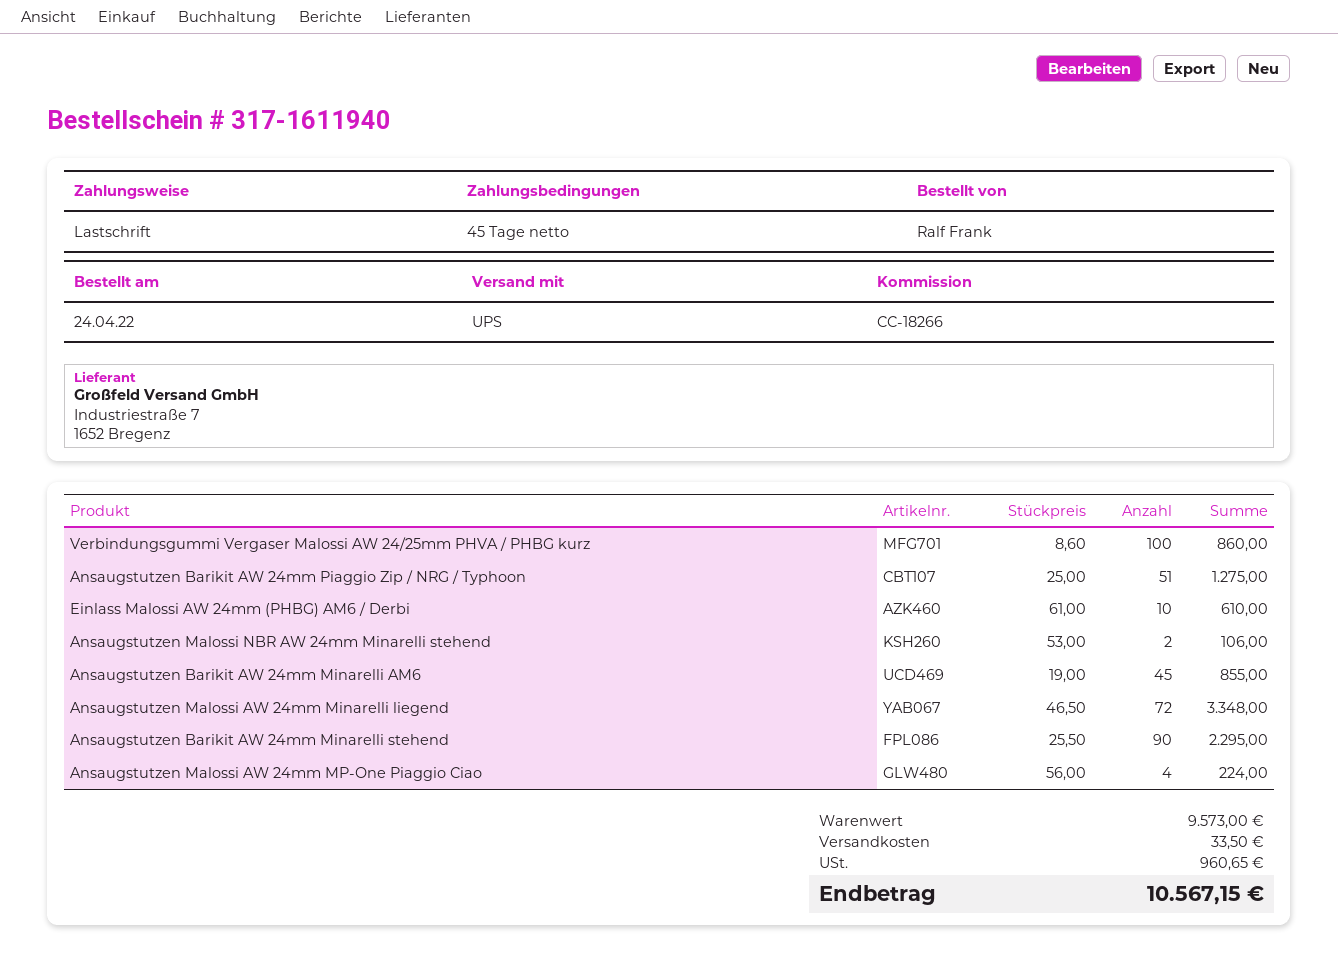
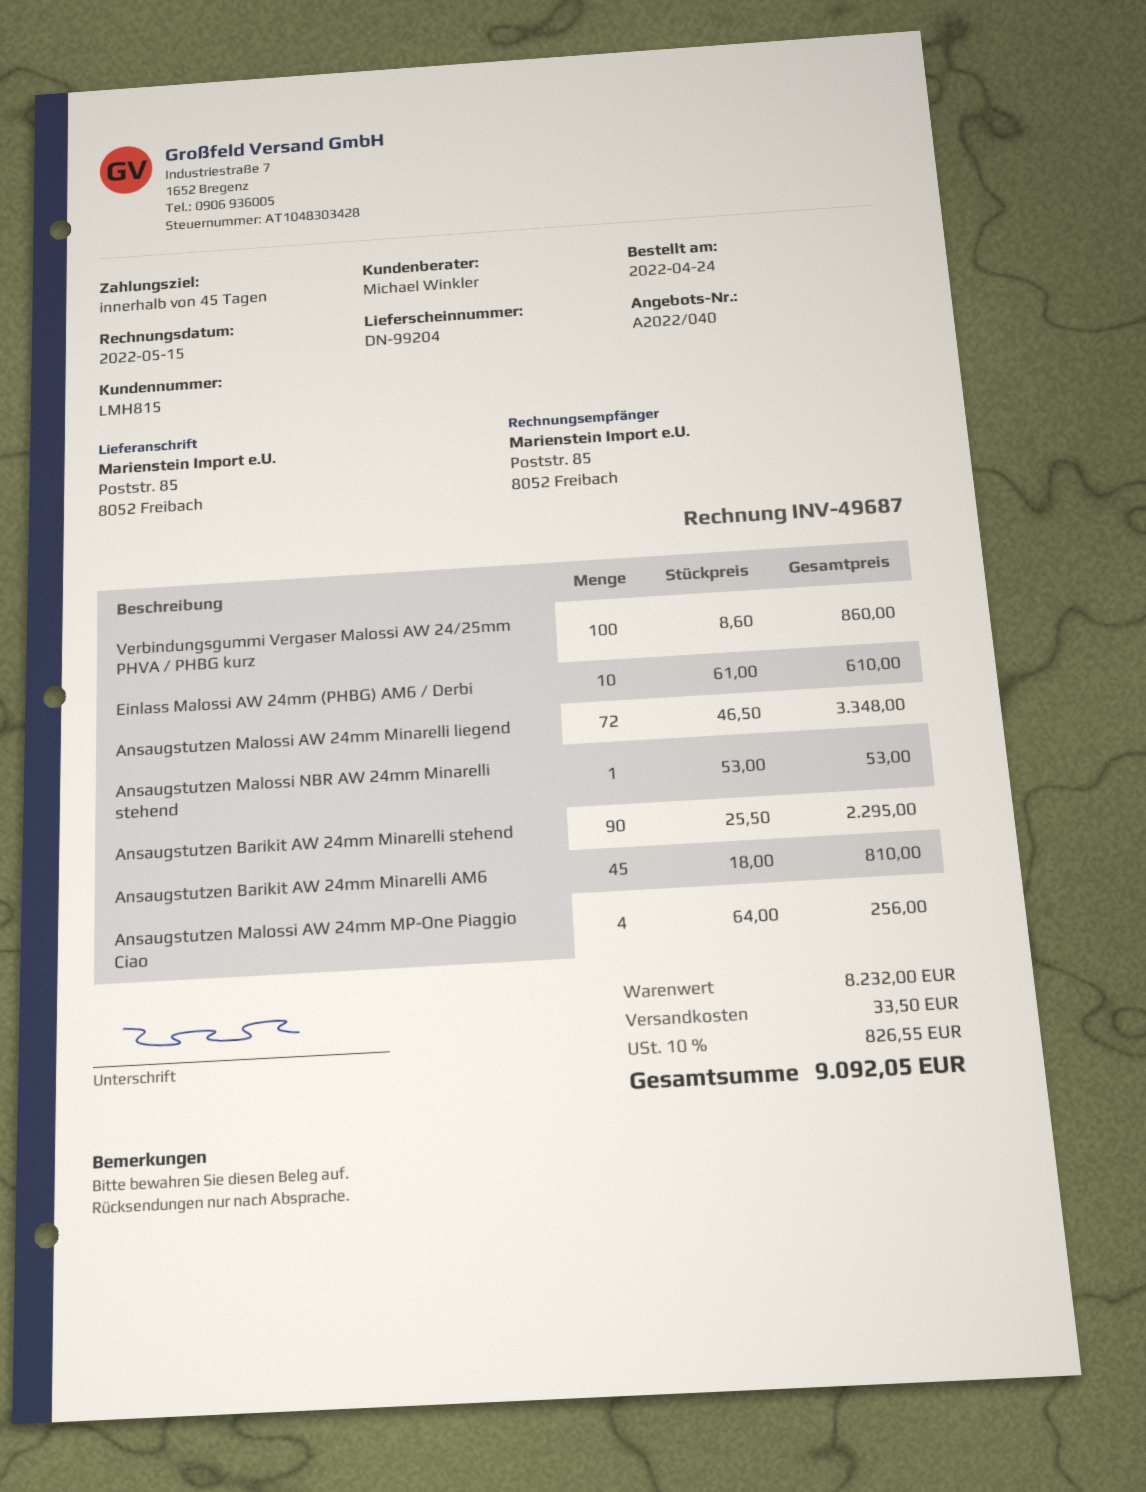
Ansaugstutzen Barikit AW 24mm Piaggio Zip / NRG / Typhoon: 51 x 25.00 = 1275.00 -> none
Ansaugstutzen Malossi NBR AW 24mm Minarelli stehend: 2 x 53.00 = 106.00 -> 1 x 53.00 = 53.00
Ansaugstutzen Barikit AW 24mm Minarelli AM6: 45 x 19.00 = 855.00 -> 45 x 18.00 = 810.00
Ansaugstutzen Malossi AW 24mm MP-One Piaggio Ciao: 4 x 56.00 = 224.00 -> 4 x 64.00 = 256.00
subtotal: 9573.00 -> 8232.00
tax: 960.65 -> 826.55
total: 10567.15 -> 9092.05

